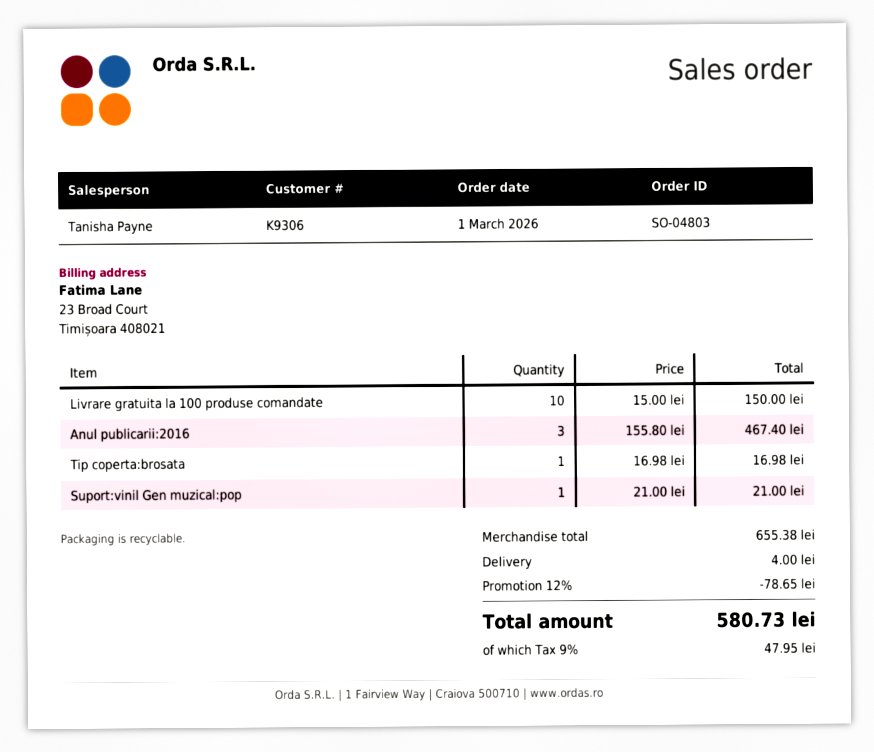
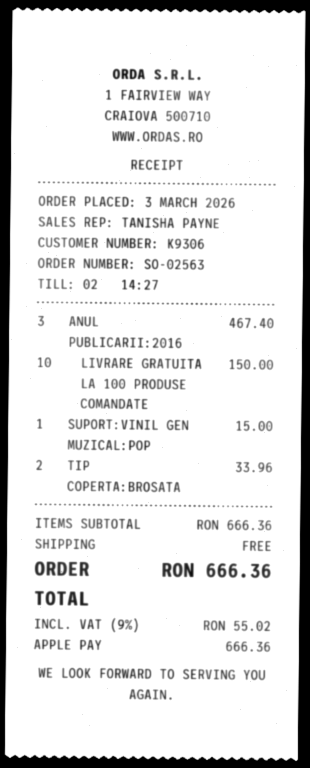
order number: SO-04803 -> SO-02563
order date: 2026-03-01 -> 2026-03-03
Tip coperta:brosata: 1 for 16.98 -> 2 for 33.96
Suport:vinil Gen muzical:pop: 1 for 21.00 -> 1 for 15.00
subtotal: 655.38 -> 666.36
discount: 12% = 78.65 -> none
shipping: 4.00 -> 0.00
tax: 9% = 47.95 -> 9% = 55.02
total: 580.73 -> 666.36

